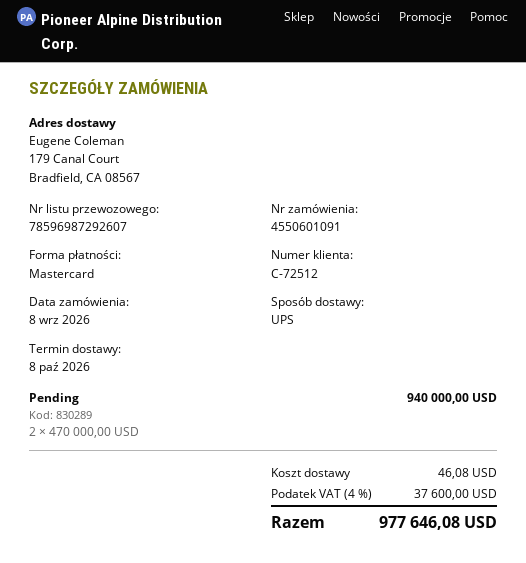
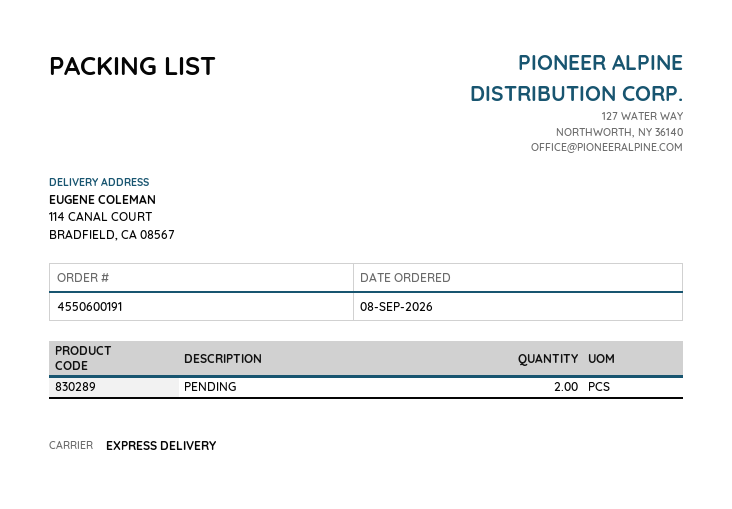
order number: 4550601091 -> 4550600191
shipping method: UPS -> express
ship to: 179 Canal Court, Bradfield, CA 08567 -> 114 CANAL COURT, BRADFIELD, CA 08567

